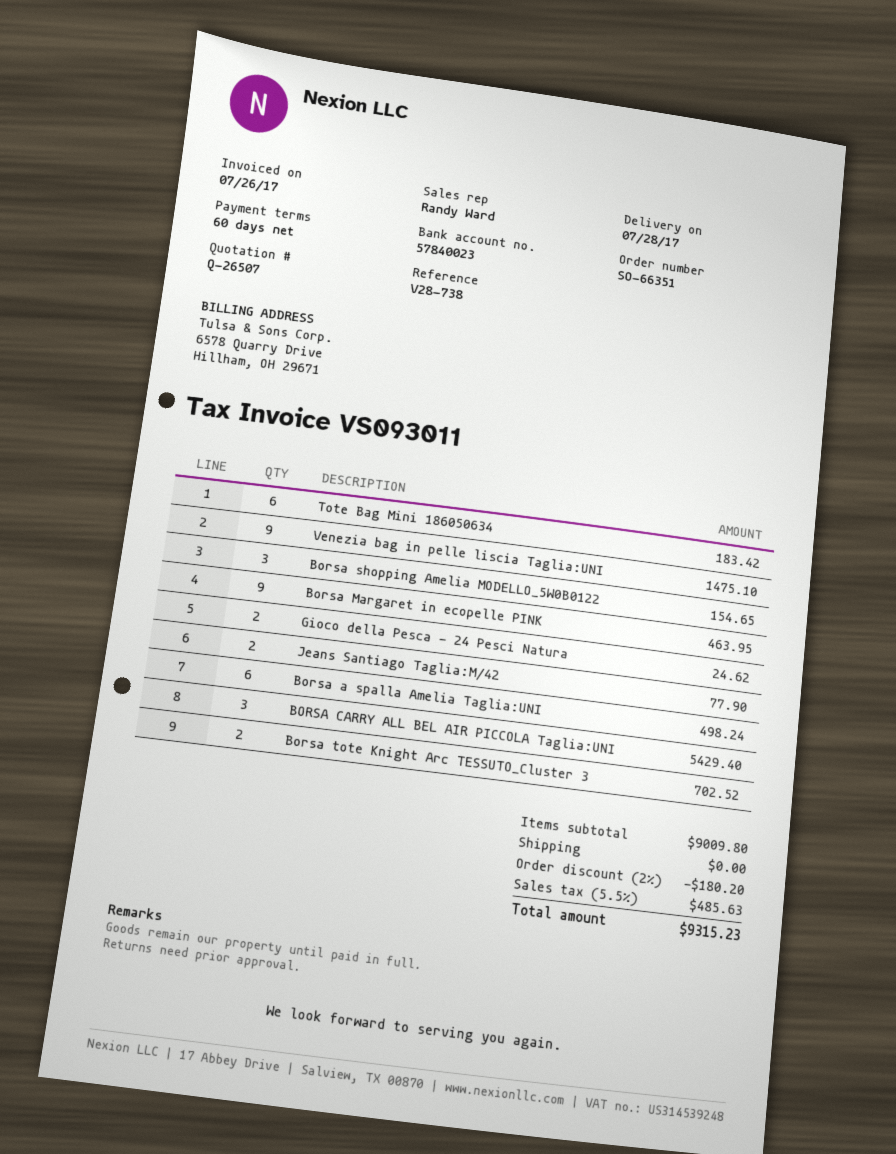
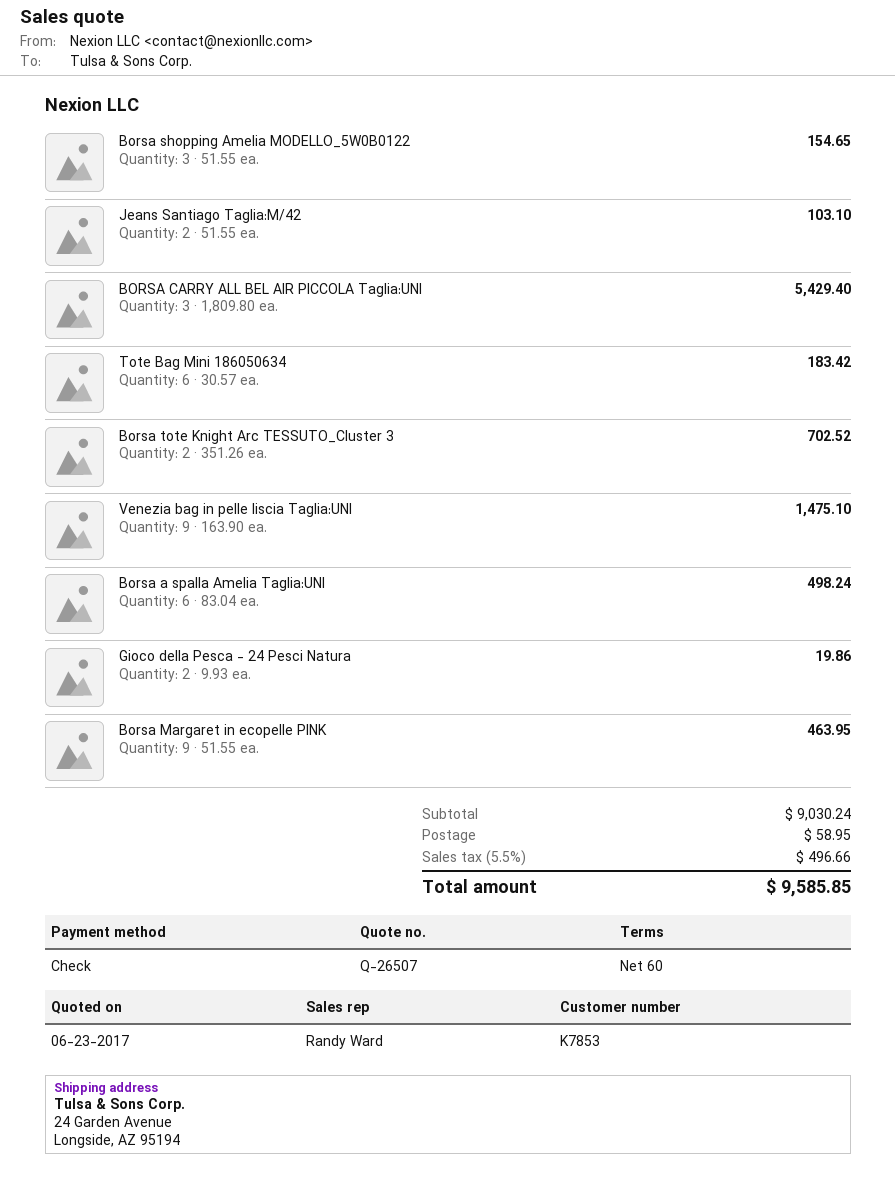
Gioco della Pesca - 24 Pesci Natura: 2 for 24.62 -> 2 for 19.86
Jeans Santiago Taglia:M/42: 2 for 77.90 -> 2 for 103.10
subtotal: 9009.80 -> 9030.24
discount: 2% = 180.20 -> none
shipping: 0.00 -> 58.95
tax: 5.5% = 485.63 -> 5.5% = 496.66
total: 9315.23 -> 9585.85

